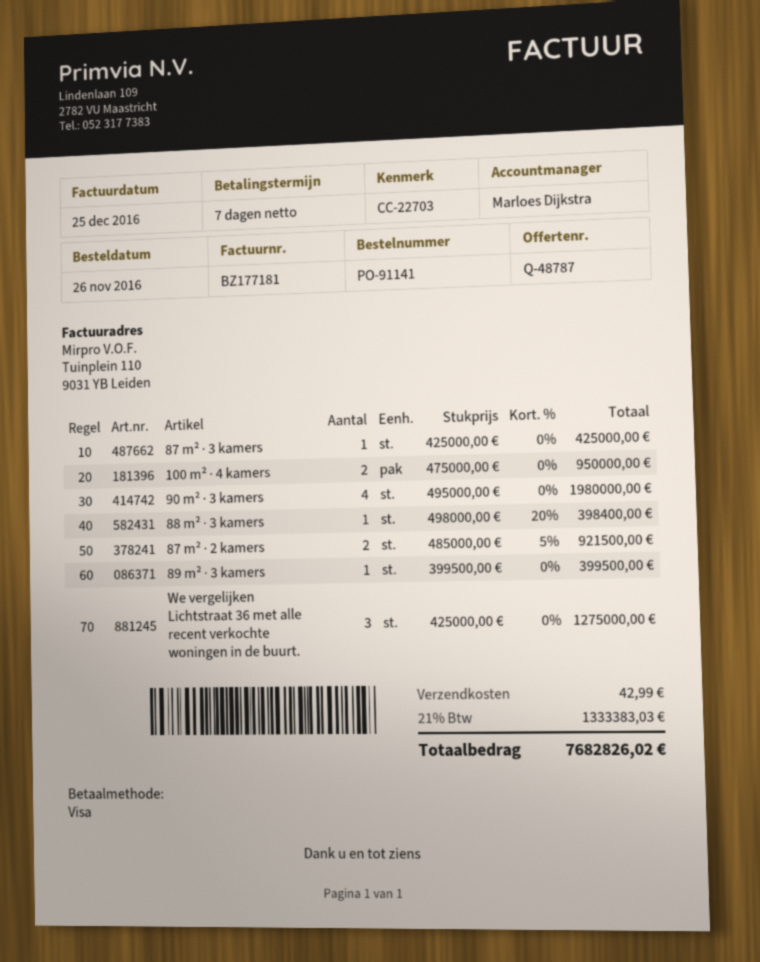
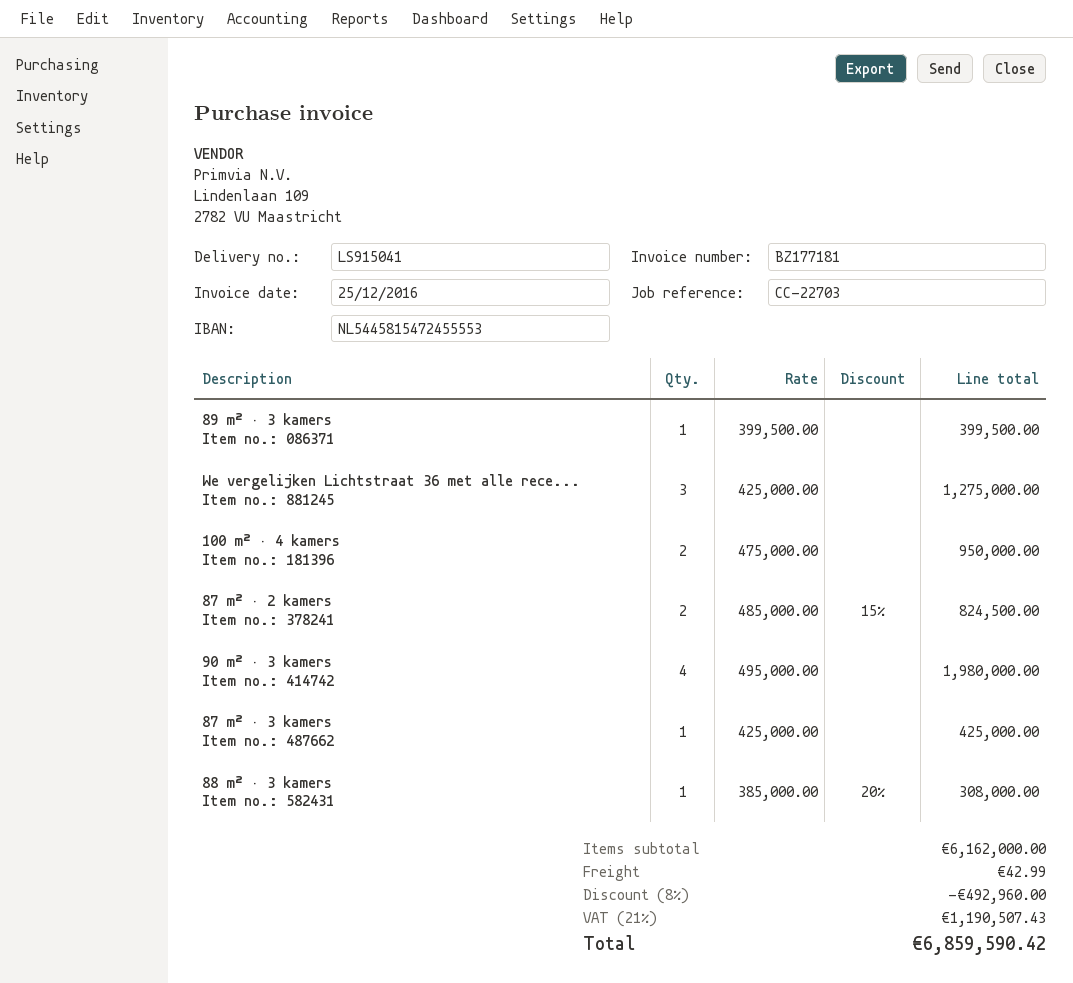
88 m² · 3 kamers: 1 x 498000.00 - 20% = 398400.00 -> 1 x 385000.00 - 20% = 308000.00
87 m² · 2 kamers: 2 x 485000.00 - 5% = 921500.00 -> 2 x 485000.00 - 15% = 824500.00
discount: none -> 8% = 492960.00
tax: 21% = 1333383.03 -> 21% = 1190507.43
total: 7682826.02 -> 6859590.42

